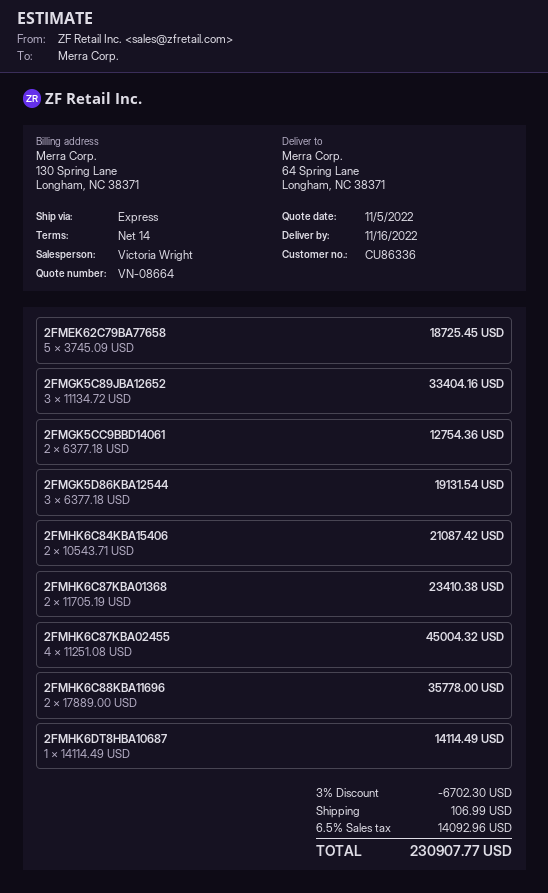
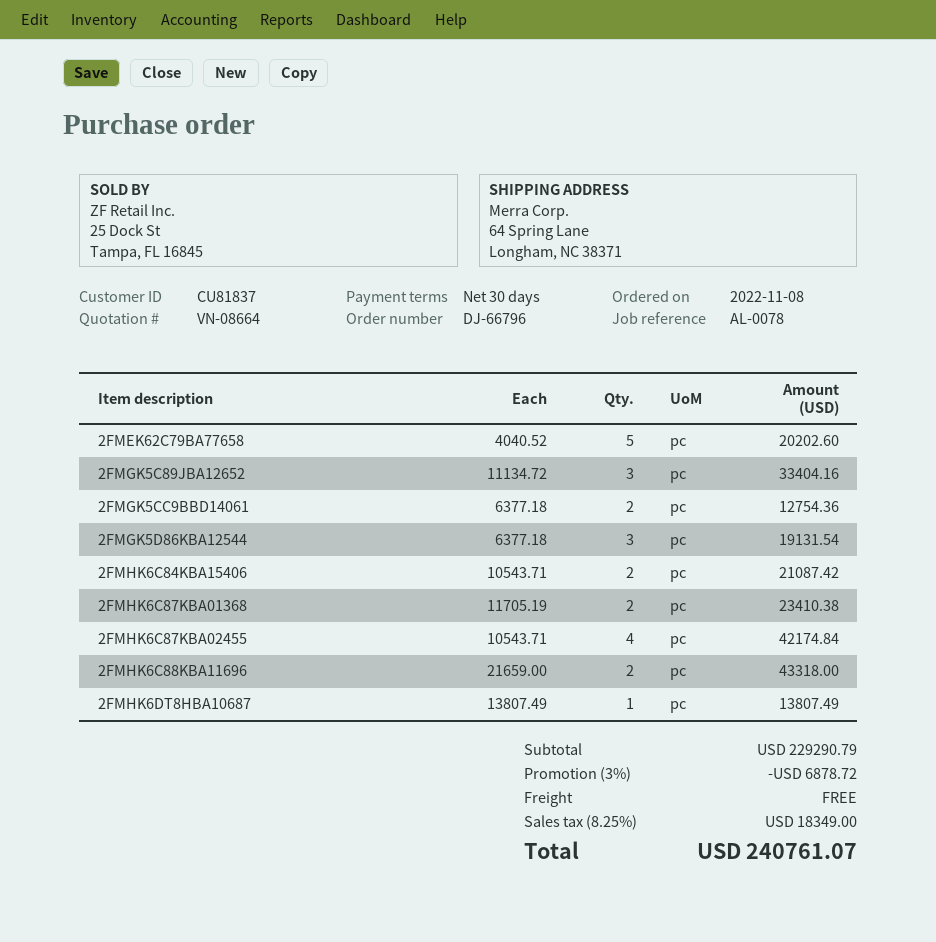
payment terms: 14 days -> 30 days
customer number: CU86336 -> CU81837
2FMEK62C79BA77658: 5 x 3745.09 = 18725.45 -> 5 x 4040.52 = 20202.60
2FMHK6C87KBA02455: 4 x 11251.08 = 45004.32 -> 4 x 10543.71 = 42174.84
2FMHK6C88KBA11696: 2 x 17889.00 = 35778.00 -> 2 x 21659.00 = 43318.00
2FMHK6DT8HBA10687: 1 x 14114.49 = 14114.49 -> 1 x 13807.49 = 13807.49
discount: 3% = 6702.30 -> 3% = 6878.72
shipping: 106.99 -> 0.00
tax: 6.5% = 14092.96 -> 8.25% = 18349.00
total: 230907.77 -> 240761.07

